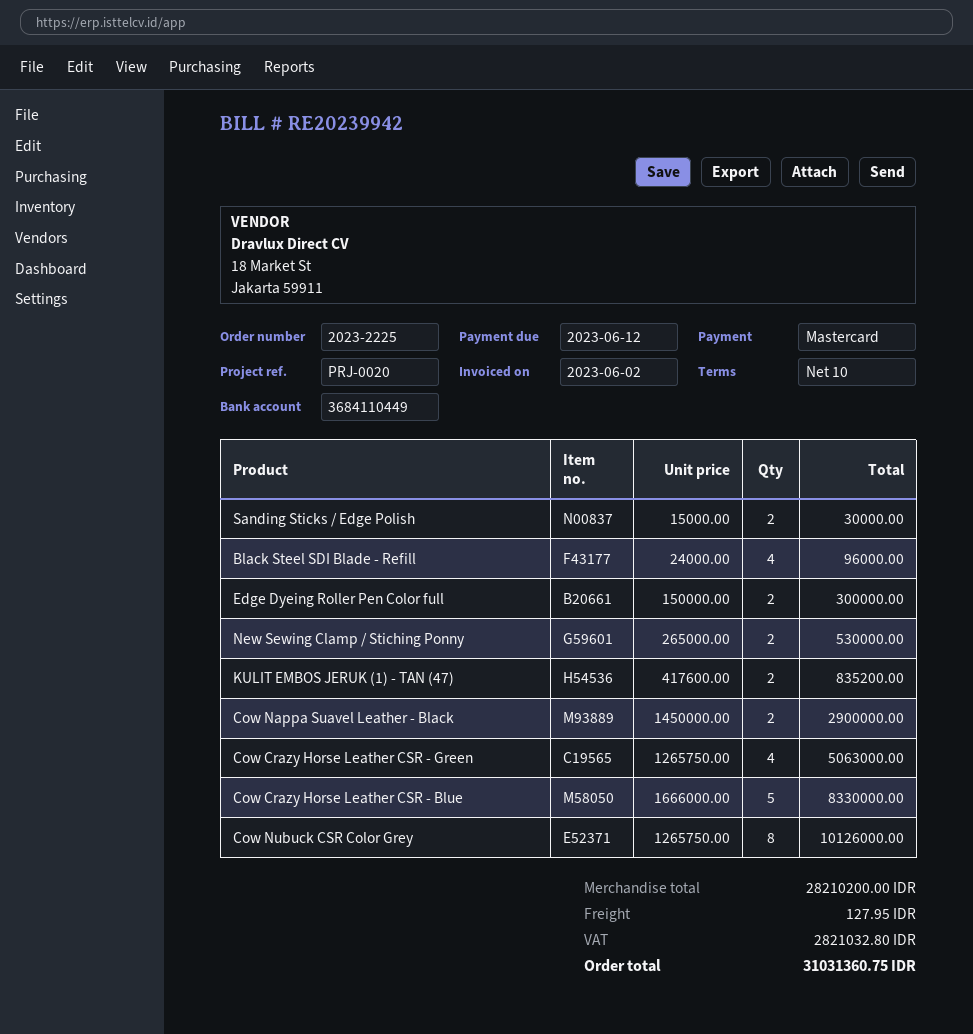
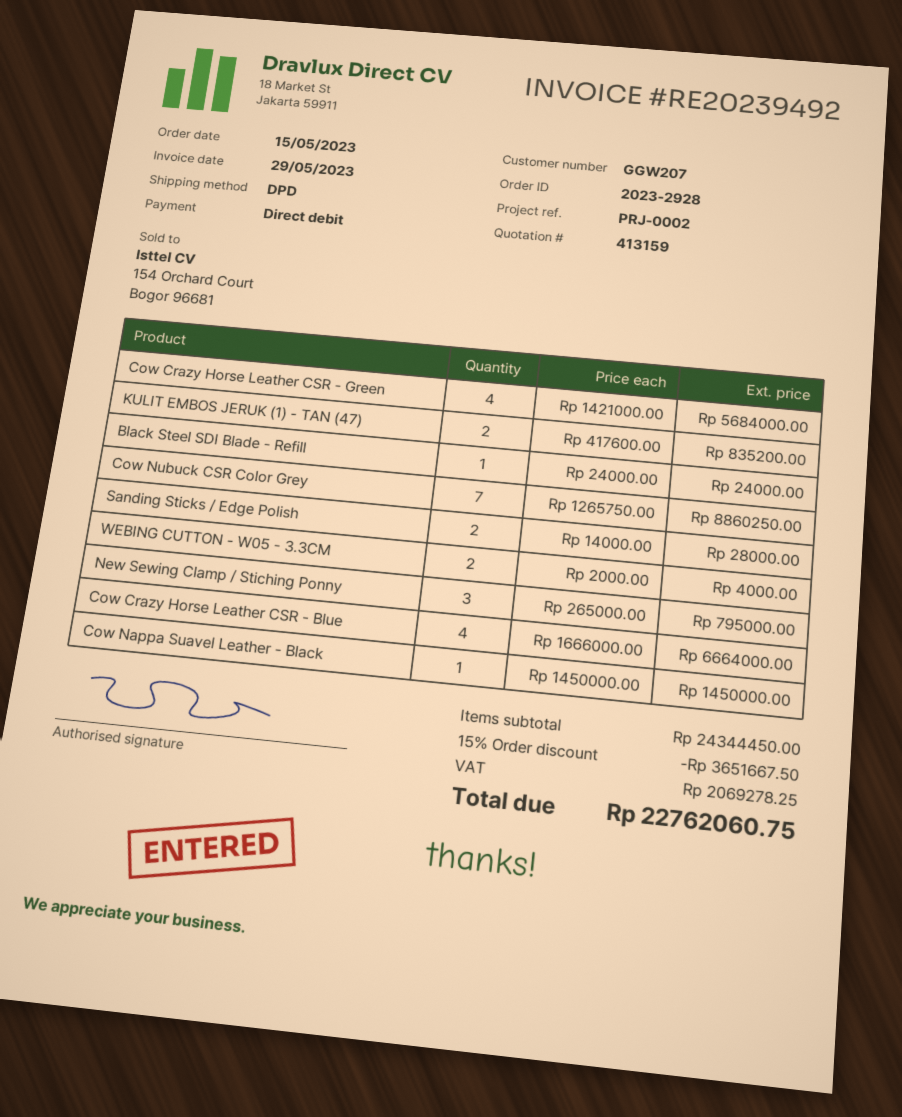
order number: 2023-2225 -> 2023-2928
invoice number: RE20239942 -> RE20239492
invoice date: 2023-06-02 -> 2023-05-29
reference: PRJ-0020 -> PRJ-0002
payment method: Mastercard -> direct debit
Sanding Sticks / Edge Polish: 2 x 15000.00 = 30000.00 -> 2 x 14000.00 = 28000.00
Black Steel SDI Blade - Refill: 4 x 24000.00 = 96000.00 -> 1 x 24000.00 = 24000.00
Edge Dyeing Roller Pen Color full: 2 x 150000.00 = 300000.00 -> none
New Sewing Clamp / Stiching Ponny: 2 x 265000.00 = 530000.00 -> 3 x 265000.00 = 795000.00
Cow Nappa Suavel Leather - Black: 2 x 1450000.00 = 2900000.00 -> 1 x 1450000.00 = 1450000.00
Cow Crazy Horse Leather CSR - Green: 4 x 1265750.00 = 5063000.00 -> 4 x 1421000.00 = 5684000.00
Cow Crazy Horse Leather CSR - Blue: 5 x 1666000.00 = 8330000.00 -> 4 x 1666000.00 = 6664000.00
Cow Nubuck CSR Color Grey: 8 x 1265750.00 = 10126000.00 -> 7 x 1265750.00 = 8860250.00
WEBING CUTTON - W05 - 3.3CM: none -> 2 x 2000.00 = 4000.00
subtotal: 28210200.00 -> 24344450.00
discount: none -> 15% = 3651667.50
shipping: 127.95 -> none
tax: 2821032.80 -> 2069278.25
total: 31031360.75 -> 22762060.75

